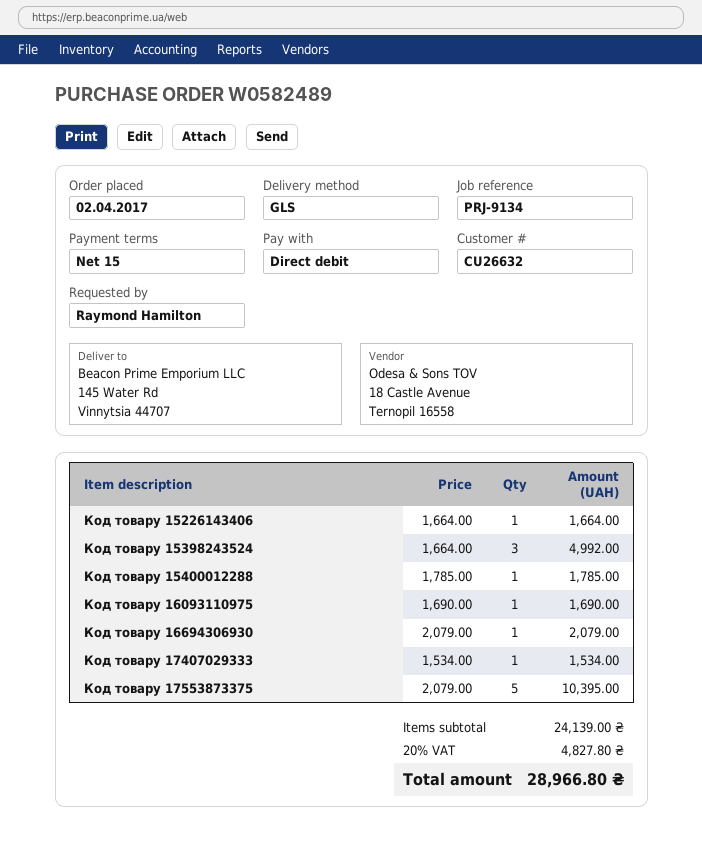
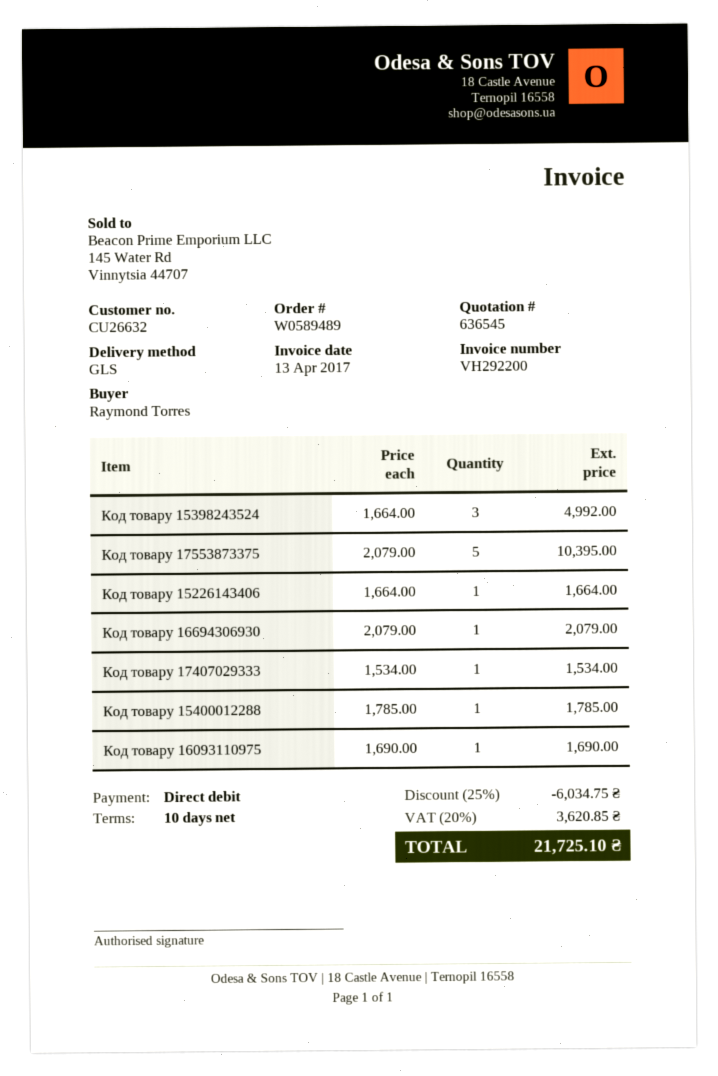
order number: W0582489 -> W0589489
payment terms: 15 days -> 10 days
ordered by: Raymond Hamilton -> Raymond Torres
discount: none -> 25% = 6034.75
tax: 20% = 4827.80 -> 20% = 3620.85
total: 28966.80 -> 21725.10

